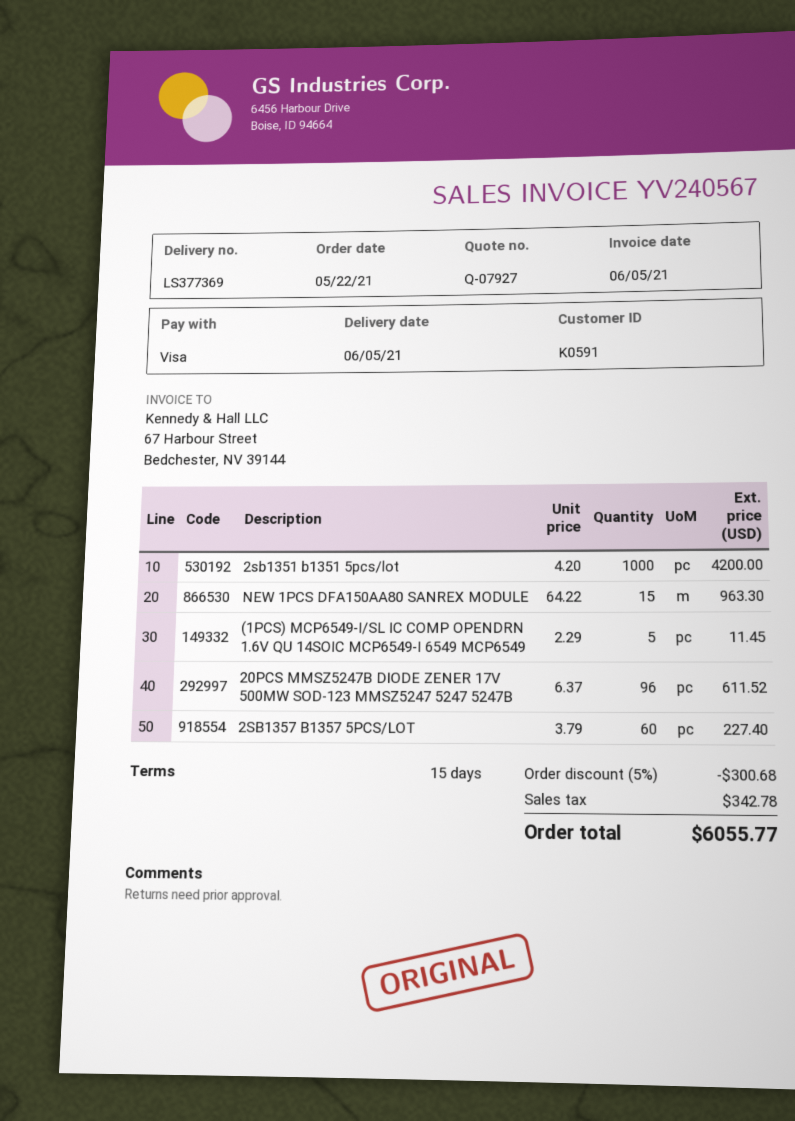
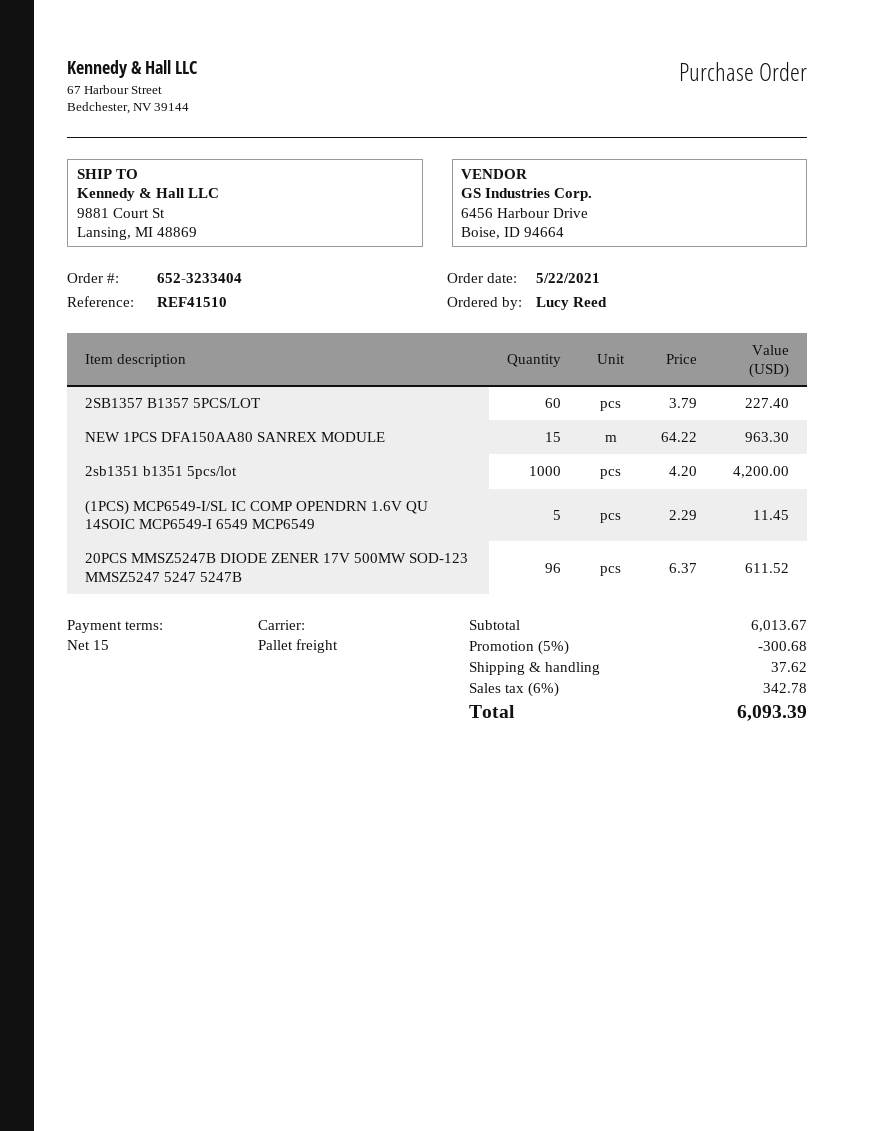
shipping: none -> 37.62
total: 6055.77 -> 6093.39

